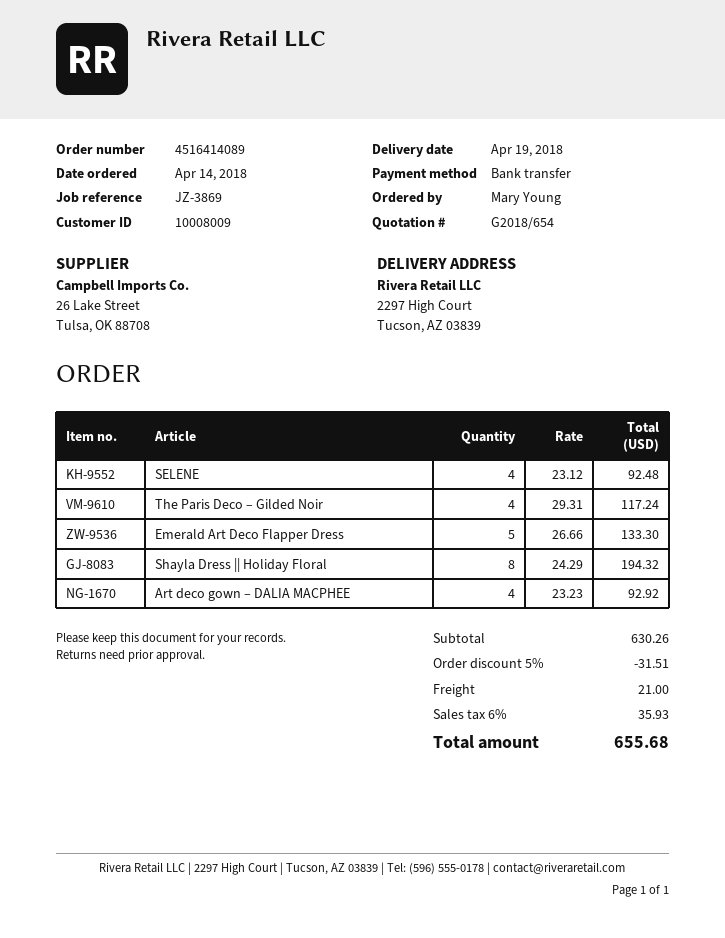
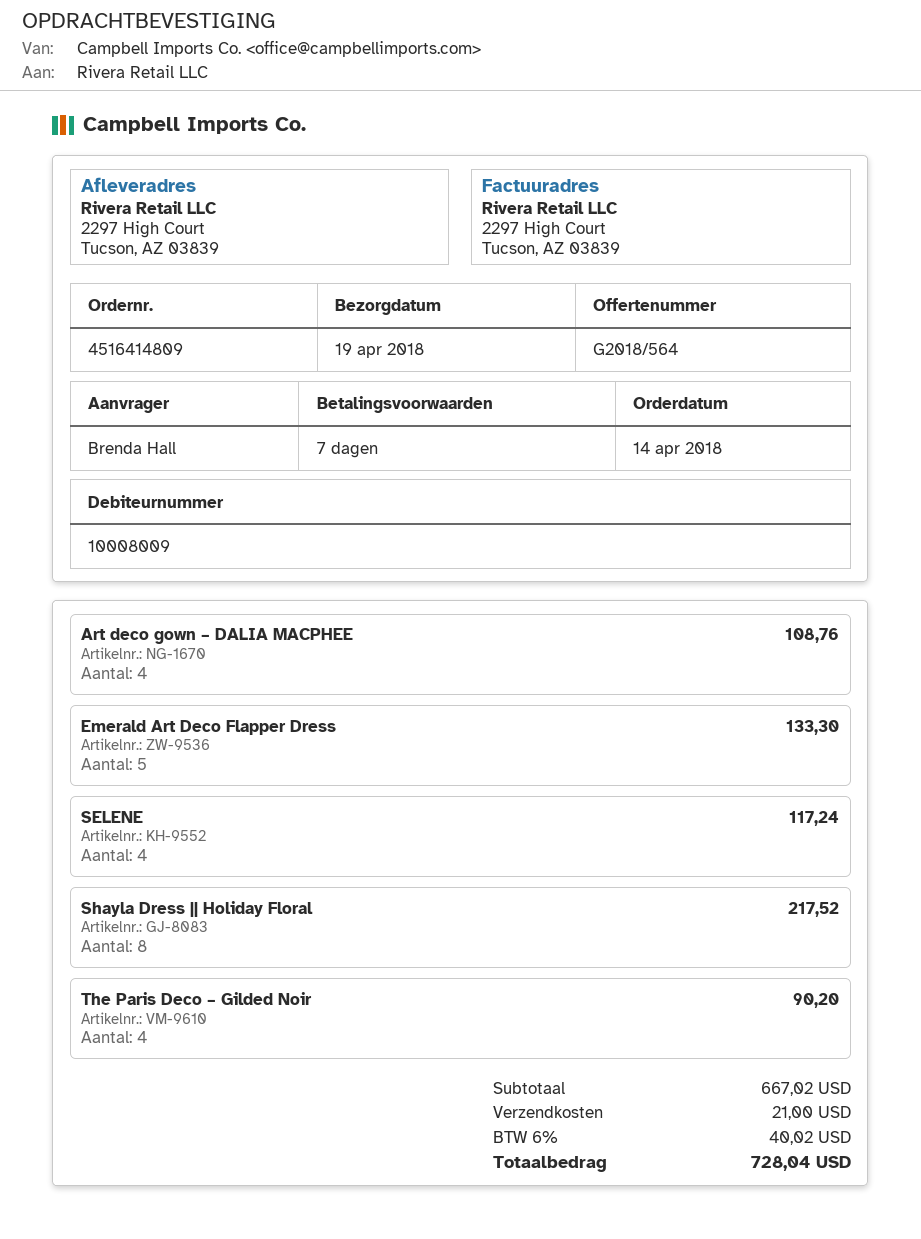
quote number: G2018/654 -> G2018/564
order number: 4516414089 -> 4516414809
ordered by: Mary Young -> Brenda Hall
SELENE: 4 for 92.48 -> 4 for 117.24
The Paris Deco – Gilded Noir: 4 for 117.24 -> 4 for 90.20
Shayla Dress || Holiday Floral: 8 for 194.32 -> 8 for 217.52
Art deco gown – DALIA MACPHEE: 4 for 92.92 -> 4 for 108.76
subtotal: 630.26 -> 667.02
discount: 5% = 31.51 -> none
tax: 6% = 35.93 -> 6% = 40.02
total: 655.68 -> 728.04

